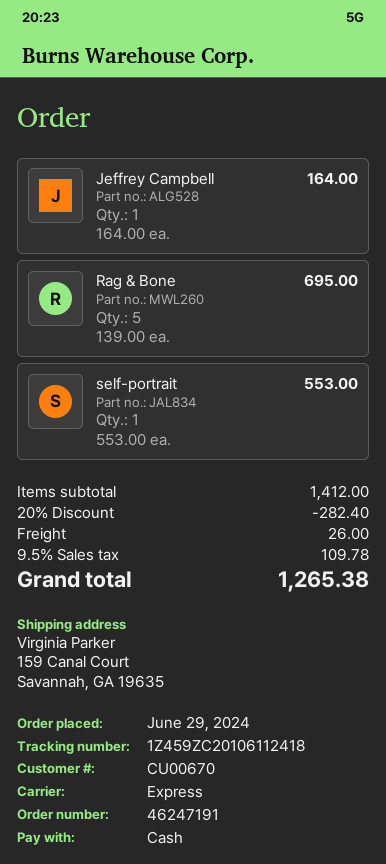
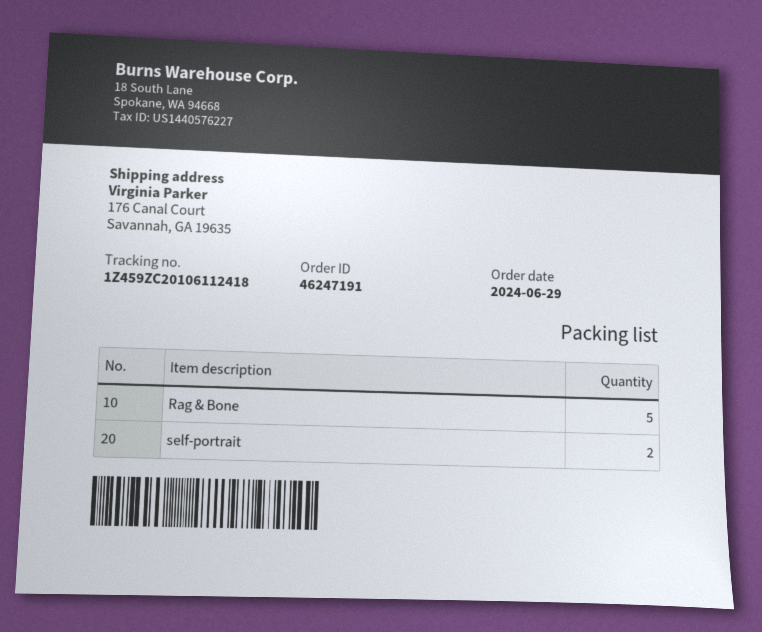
ship to: 159 Canal Court, Savannah, GA 19635 -> 176 Canal Court, Savannah, GA 19635
Jeffrey Campbell: 1 -> none
self-portrait: 1 -> 2

